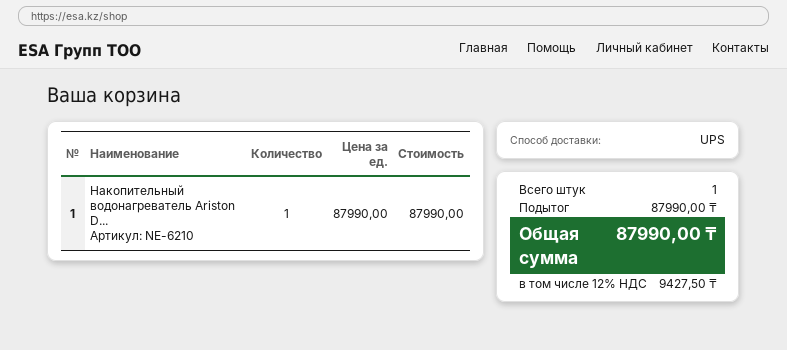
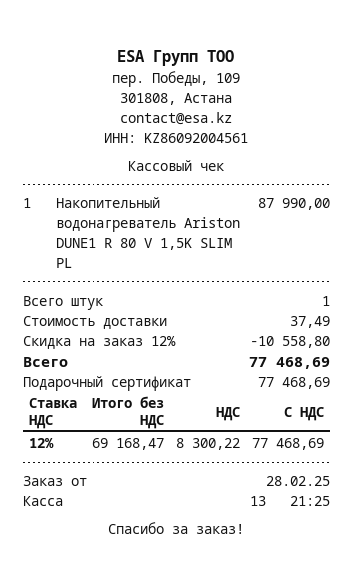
discount: none -> 12% = 10558.80
shipping: none -> 37.49
tax: 12% = 9427.50 -> 12% = 8300.22
total: 87990.00 -> 77468.69

